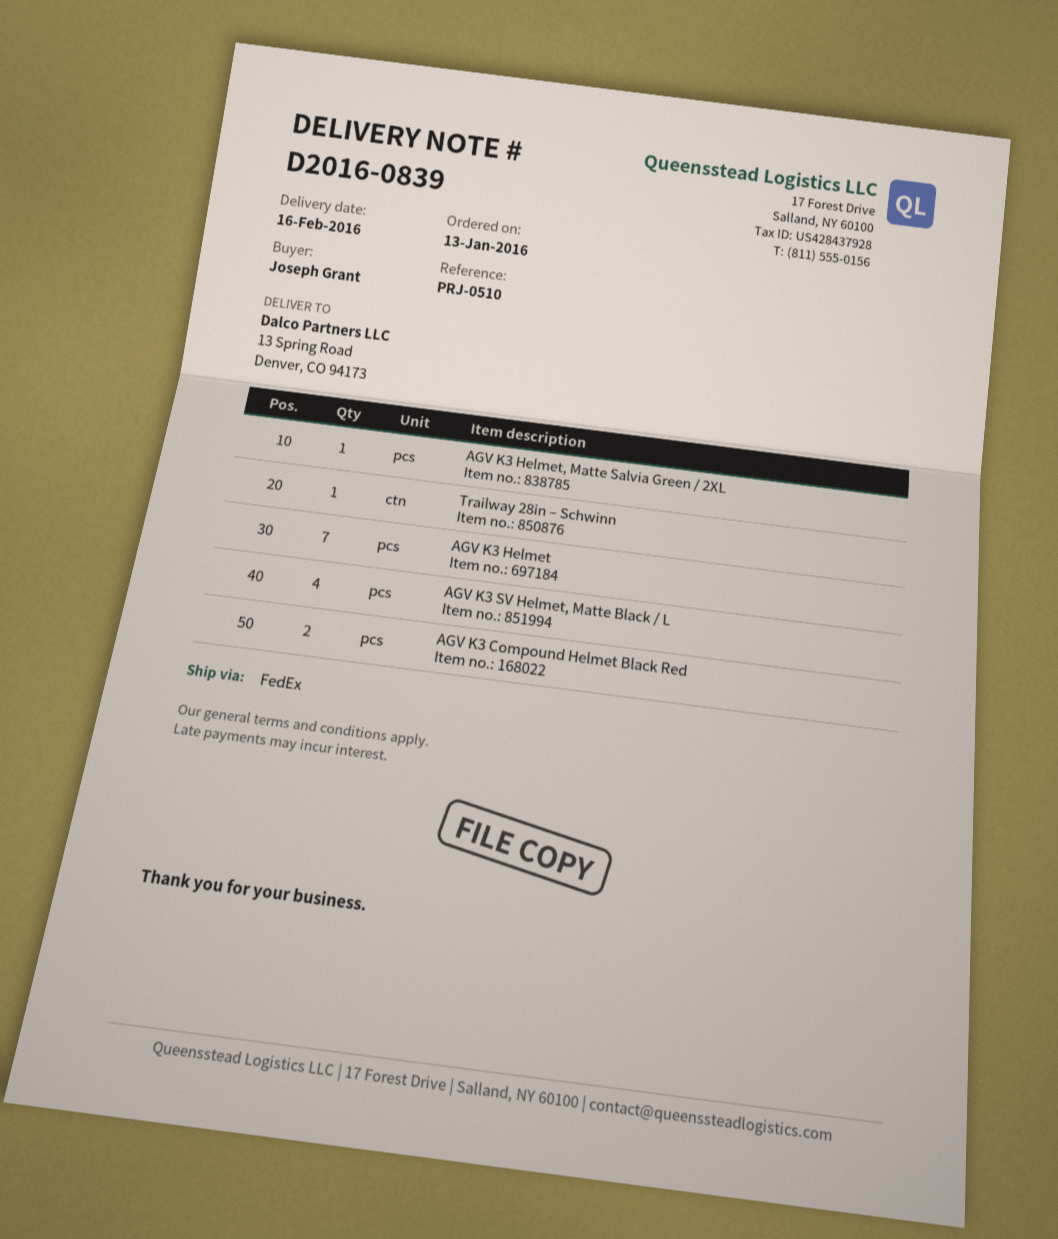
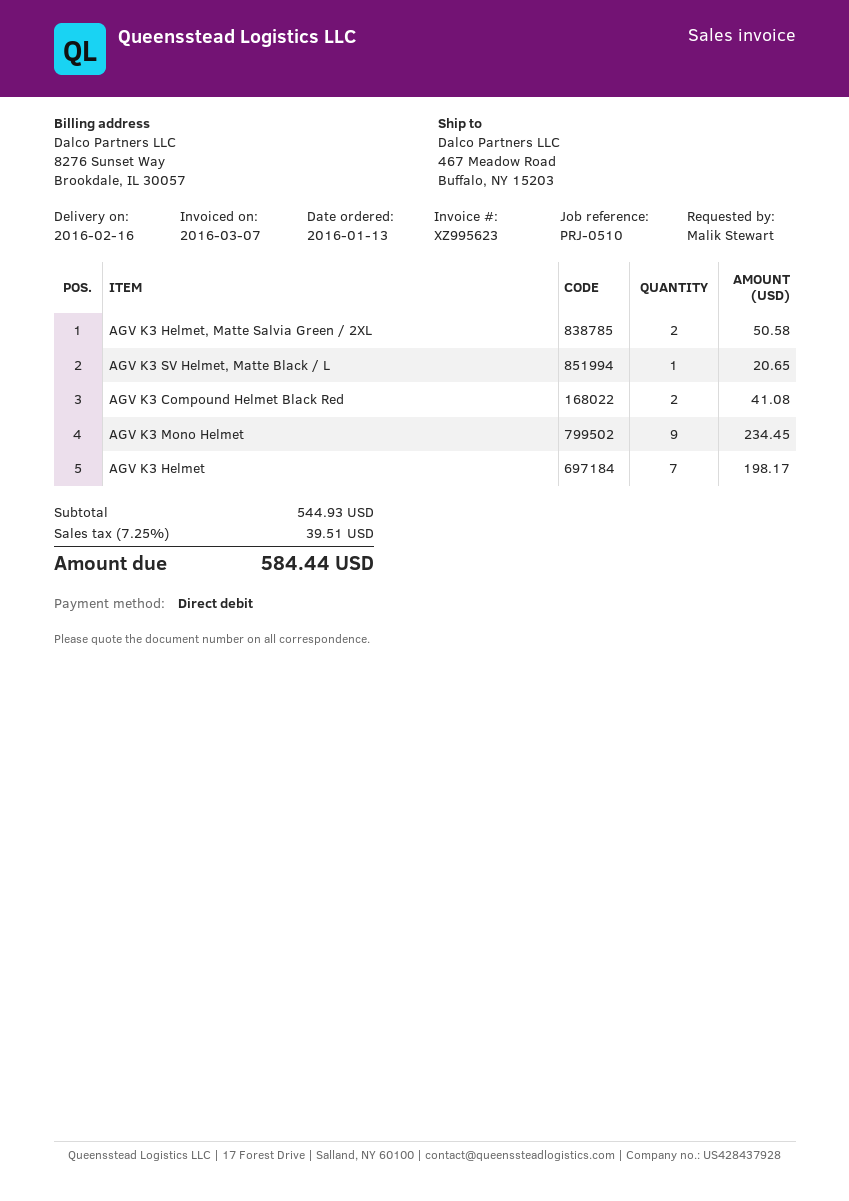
ordered by: Joseph Grant -> Malik Stewart
ship to: 13 Spring Road, Denver, CO 94173 -> 467 Meadow Road, Buffalo, NY 15203
AGV K3 Helmet, Matte Salvia Green / 2XL: 1 -> 2
Trailway 28in – Schwinn: 1 -> none
AGV K3 SV Helmet, Matte Black / L: 4 -> 1
AGV K3 Mono Helmet: none -> 9

